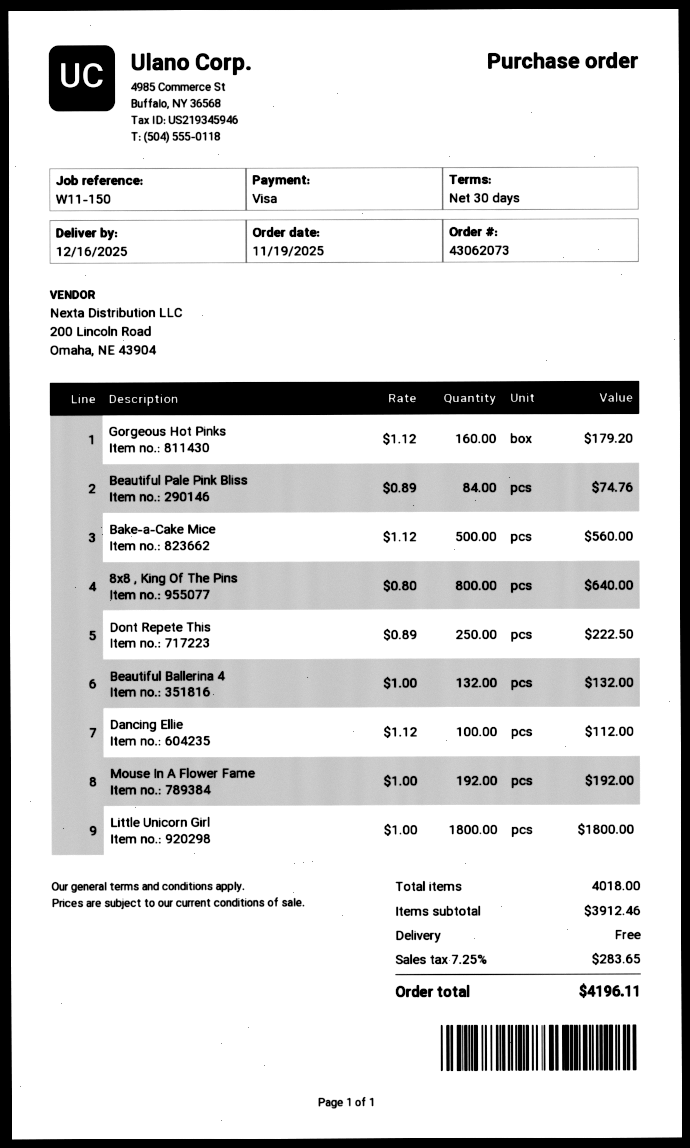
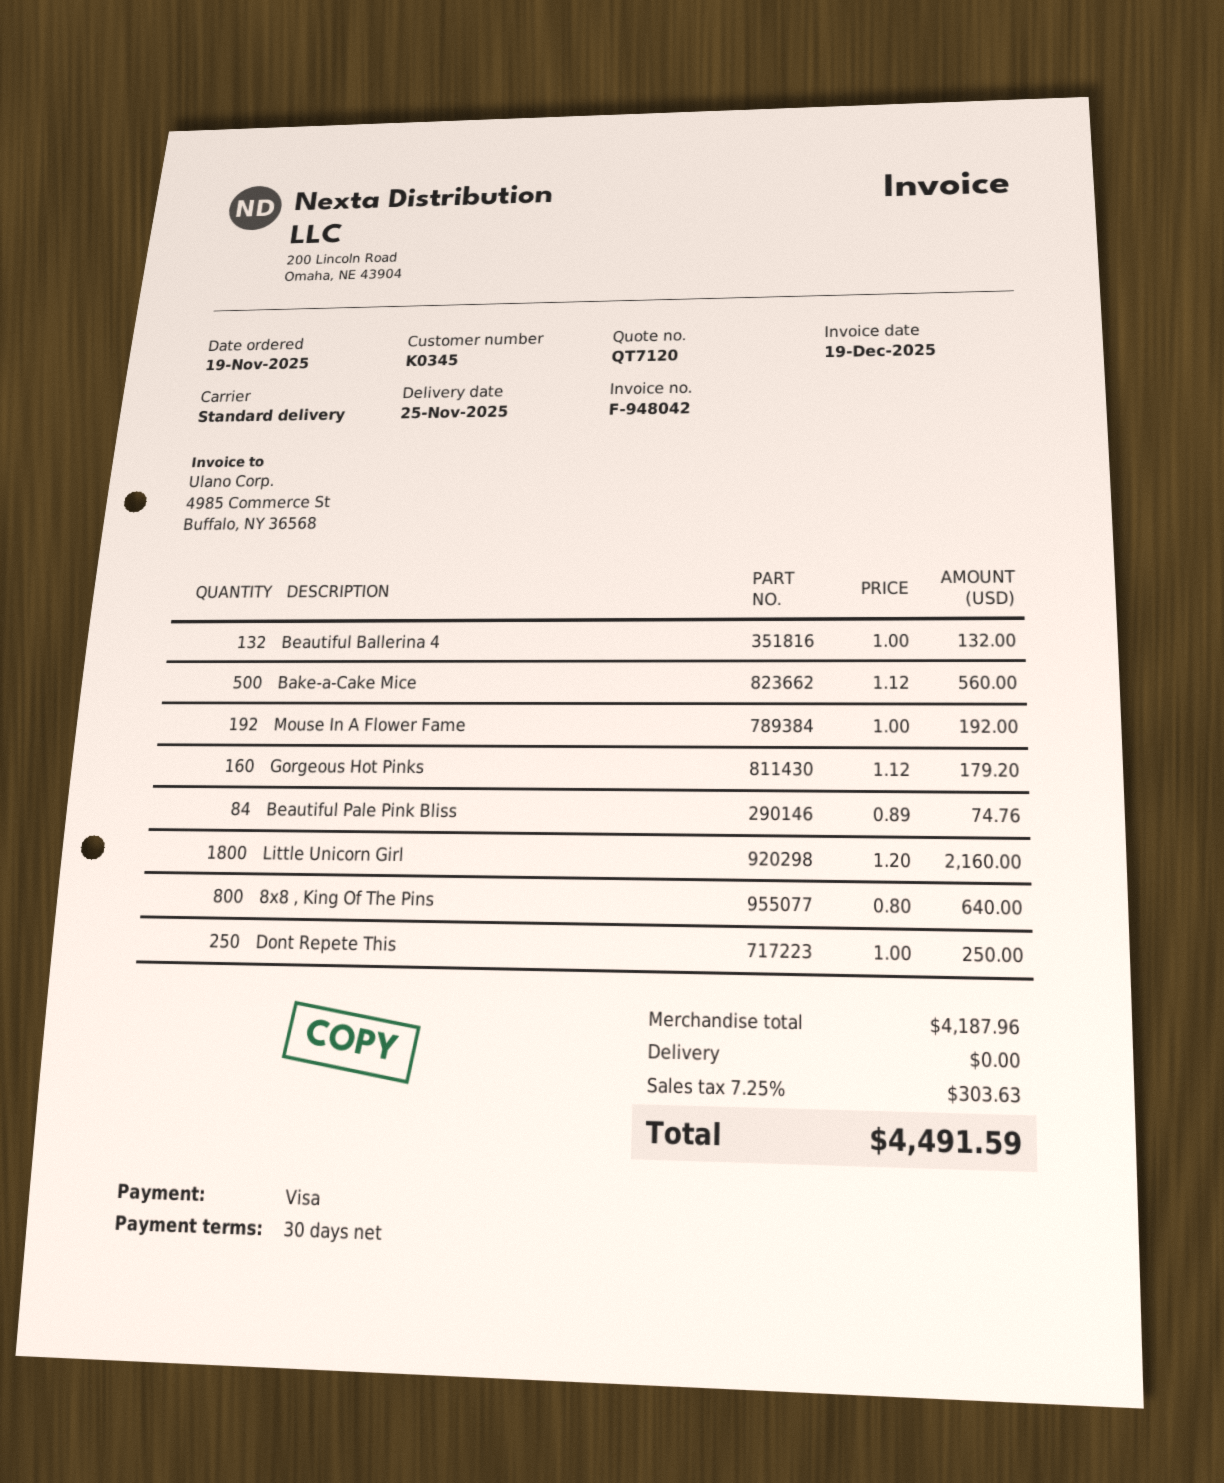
delivery date: 2025-12-16 -> 2025-11-25
Dont Repete This: 250 x 0.89 = 222.50 -> 250 x 1.00 = 250.00
Dancing Ellie: 100 x 1.12 = 112.00 -> none
Little Unicorn Girl: 1800 x 1.00 = 1800.00 -> 1800 x 1.20 = 2160.00
subtotal: 3912.46 -> 4187.96
tax: 7.25% = 283.65 -> 7.25% = 303.63
total: 4196.11 -> 4491.59

